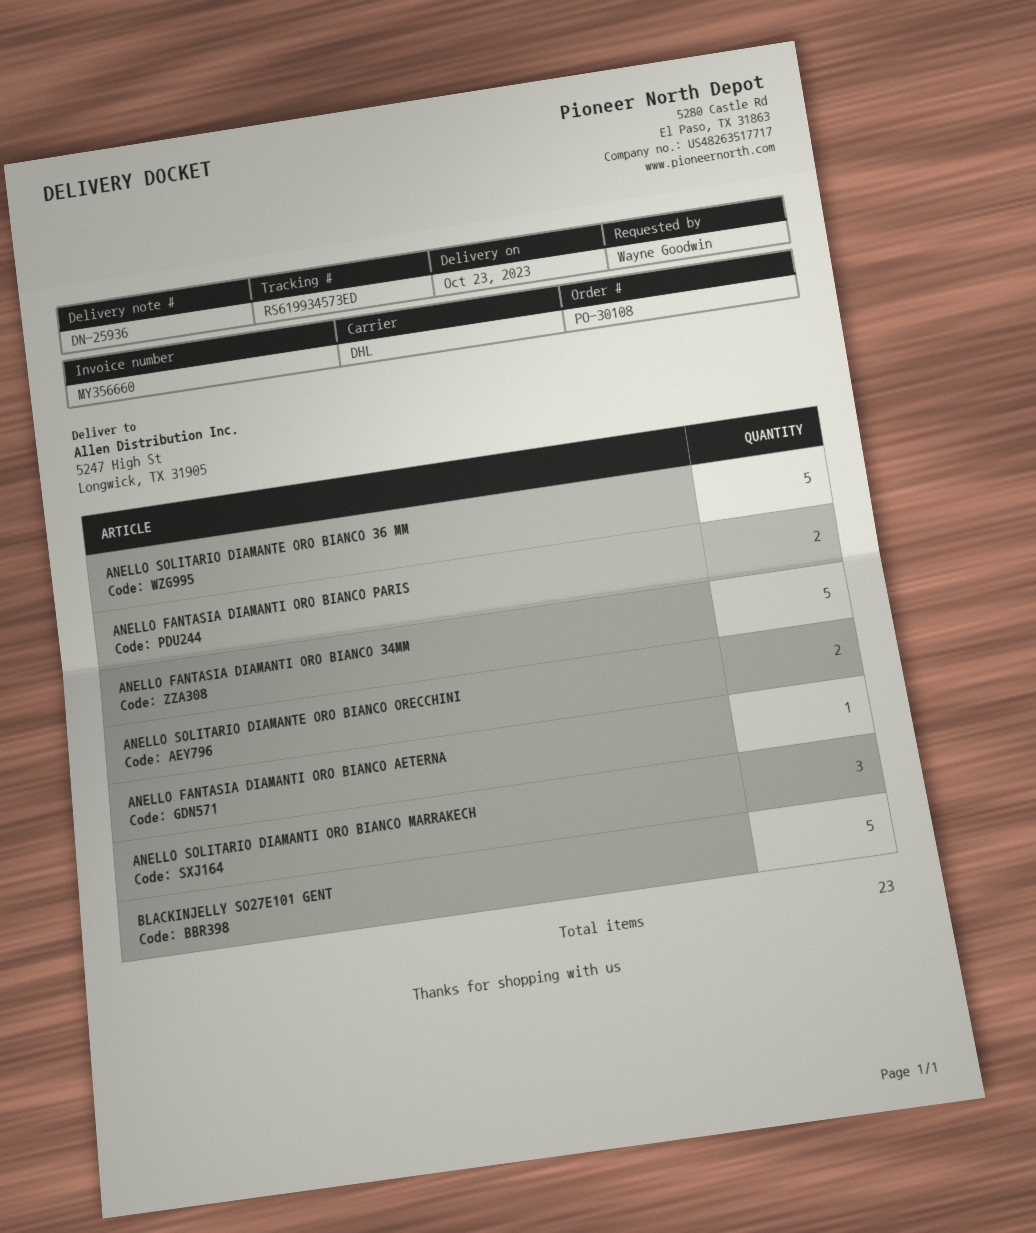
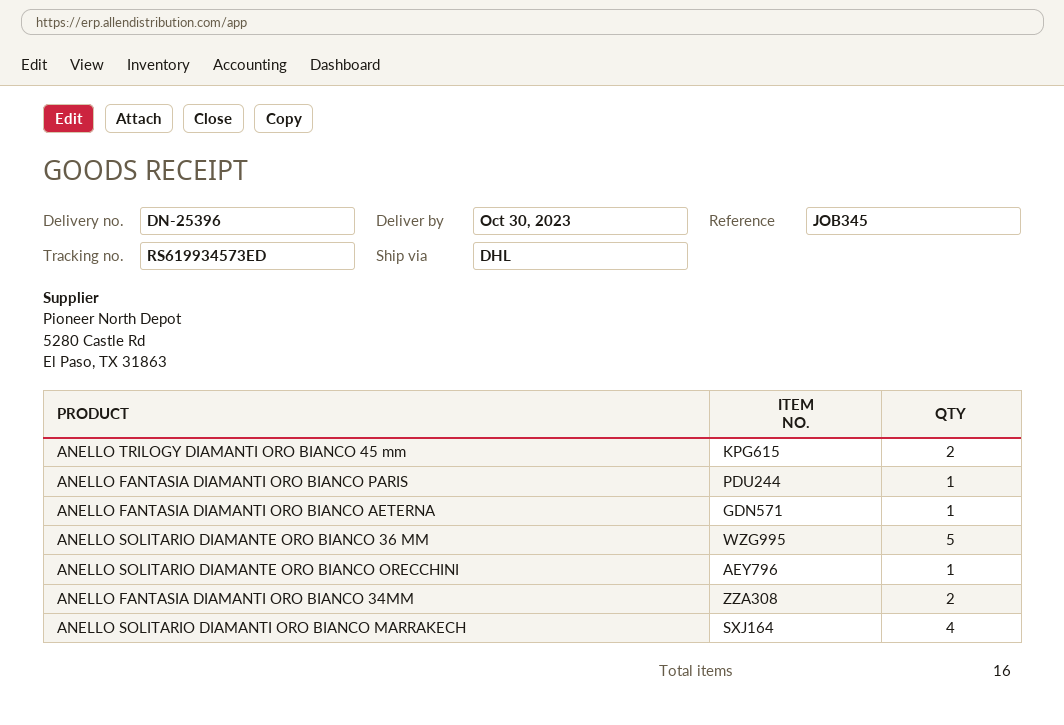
delivery note number: DN-25936 -> DN-25396
delivery date: 2023-10-23 -> 2023-10-30
ANELLO FANTASIA DIAMANTI ORO BIANCO PARIS: 2 -> 1
ANELLO FANTASIA DIAMANTI ORO BIANCO 34MM: 5 -> 2
ANELLO SOLITARIO DIAMANTE ORO BIANCO ORECCHINI: 2 -> 1
ANELLO SOLITARIO DIAMANTI ORO BIANCO MARRAKECH: 3 -> 4
BLACKINJELLY SO27E101 GENT: 5 -> none
ANELLO TRILOGY DIAMANTI ORO BIANCO 45 mm: none -> 2
total quantity: 23 -> 16

